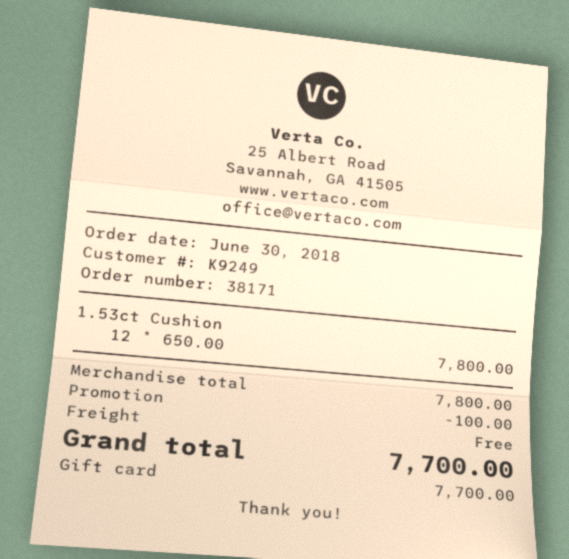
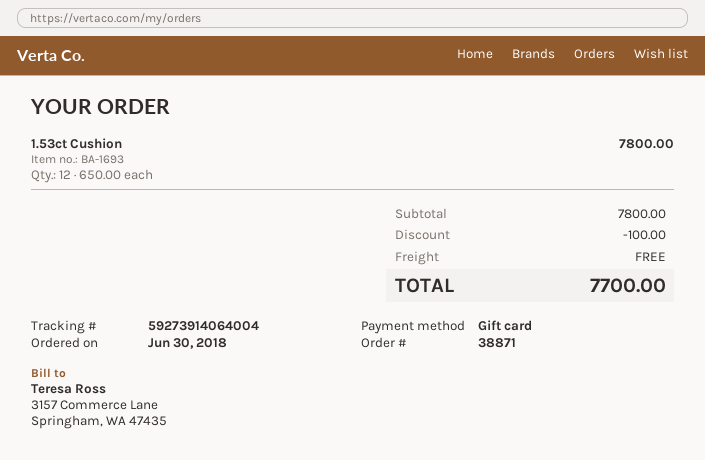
order number: 38171 -> 38871

